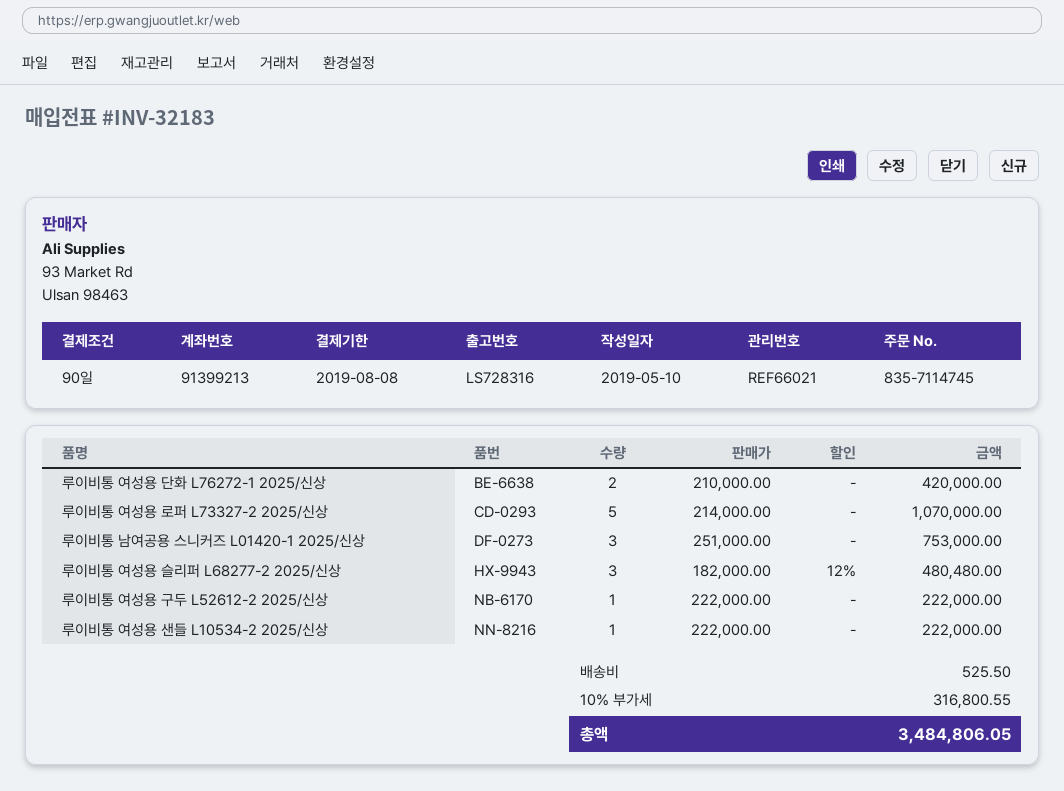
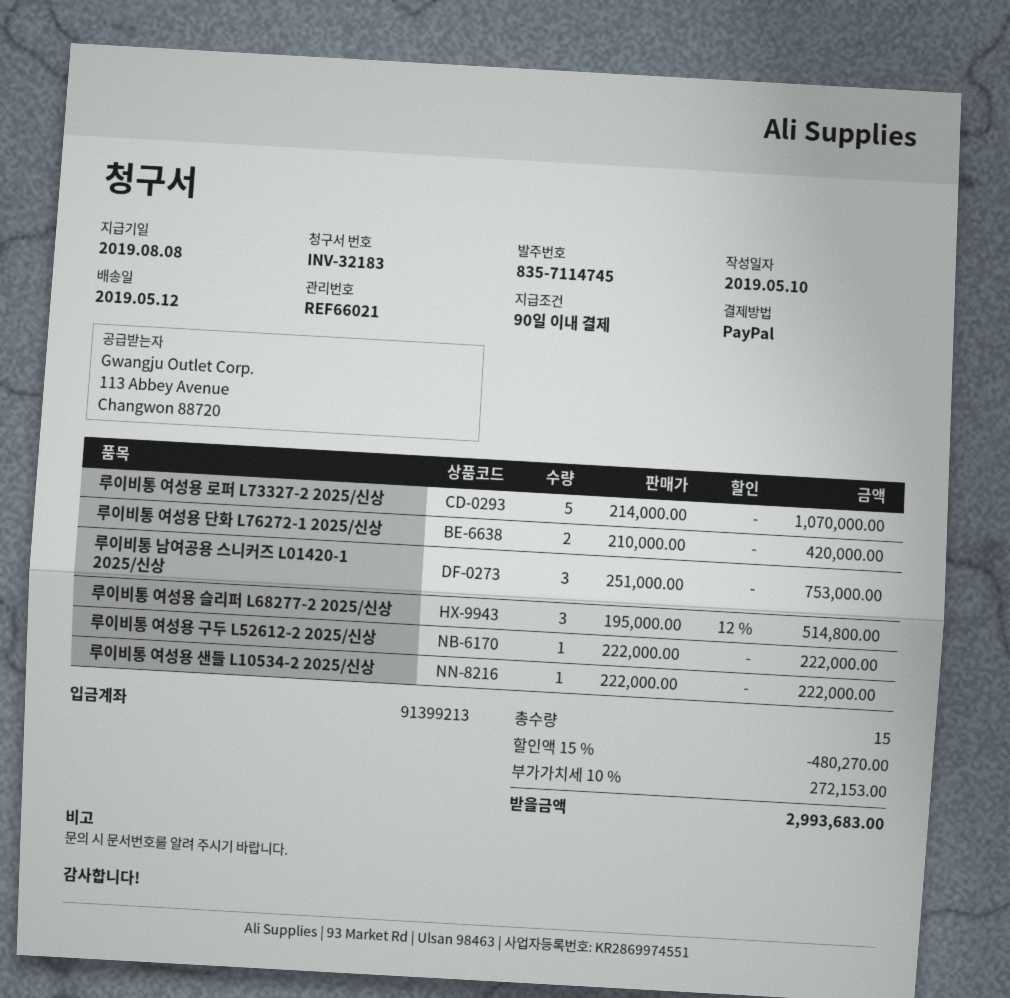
루이비통 여성용 슬리퍼 L68277-2 2025/신상: 3 x 182000.00 - 12% = 480480.00 -> 3 x 195000.00 - 12% = 514800.00
discount: none -> 15% = 480270.00
shipping: 525.50 -> none
tax: 10% = 316800.55 -> 10% = 272153.00
total: 3484806.05 -> 2993683.00

